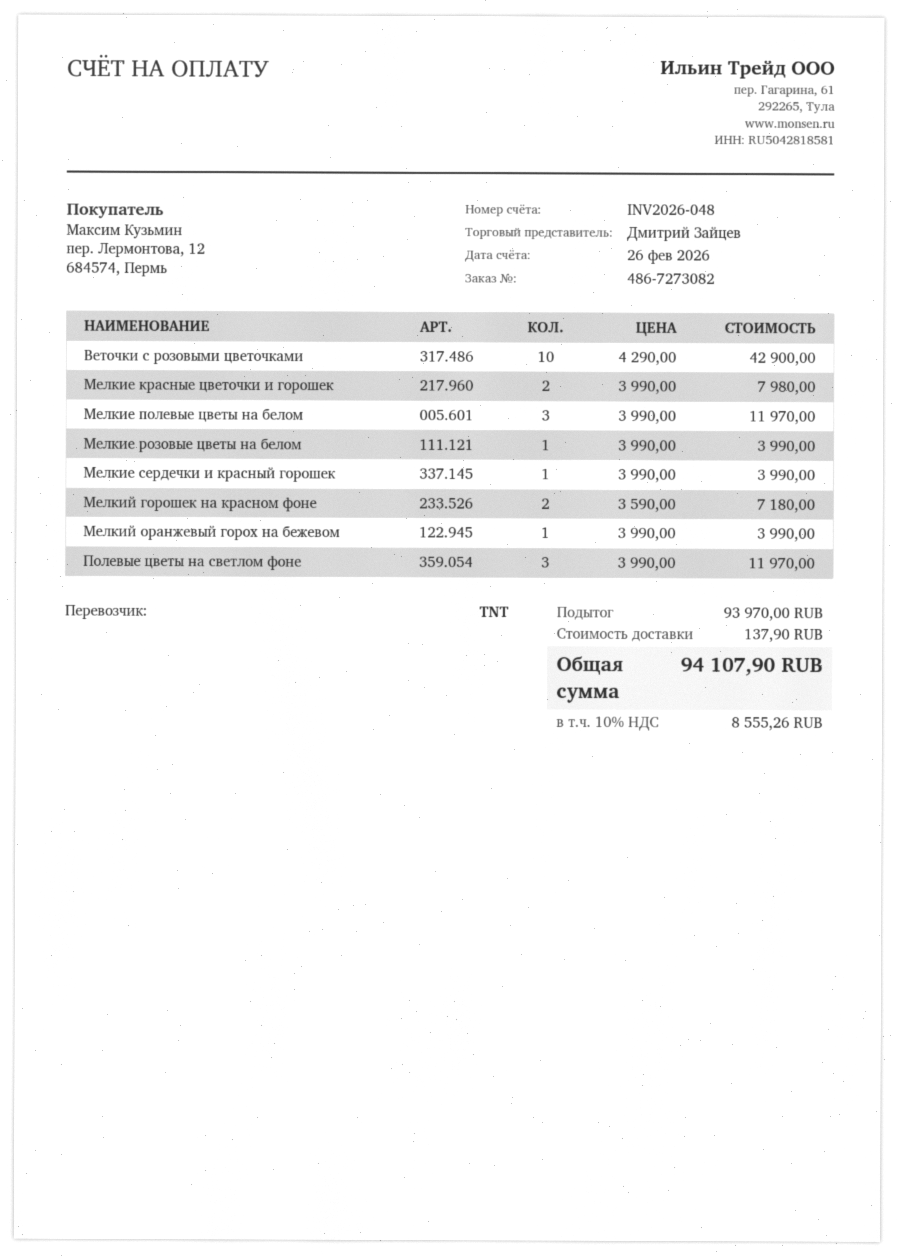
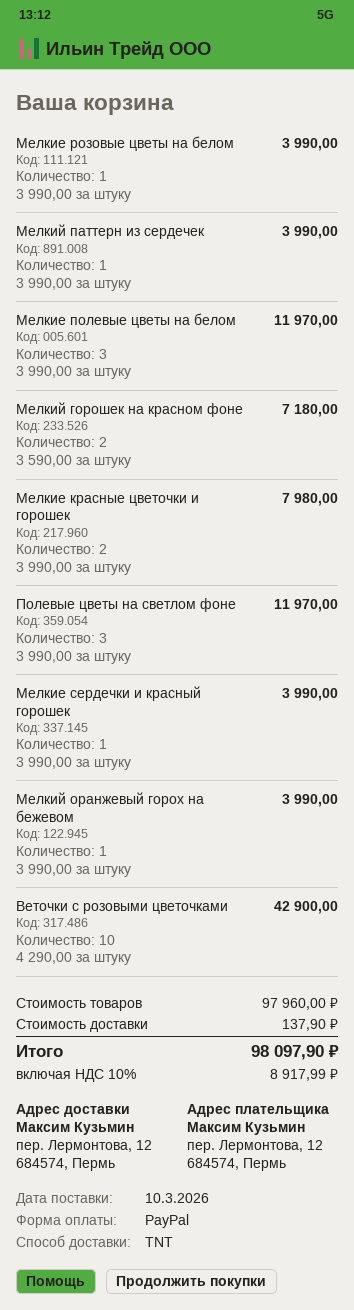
Мелкий паттерн из сердечек: none -> 1 x 3990.00 = 3990.00
subtotal: 93970.00 -> 97960.00
tax: 10% = 8555.26 -> 10% = 8917.99
total: 94107.90 -> 98097.90

